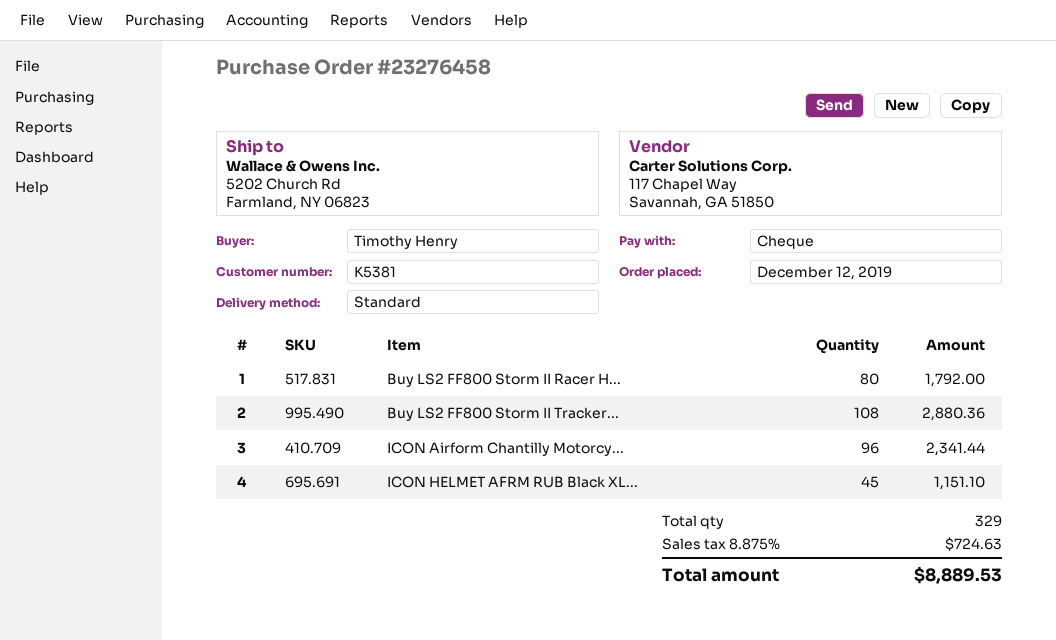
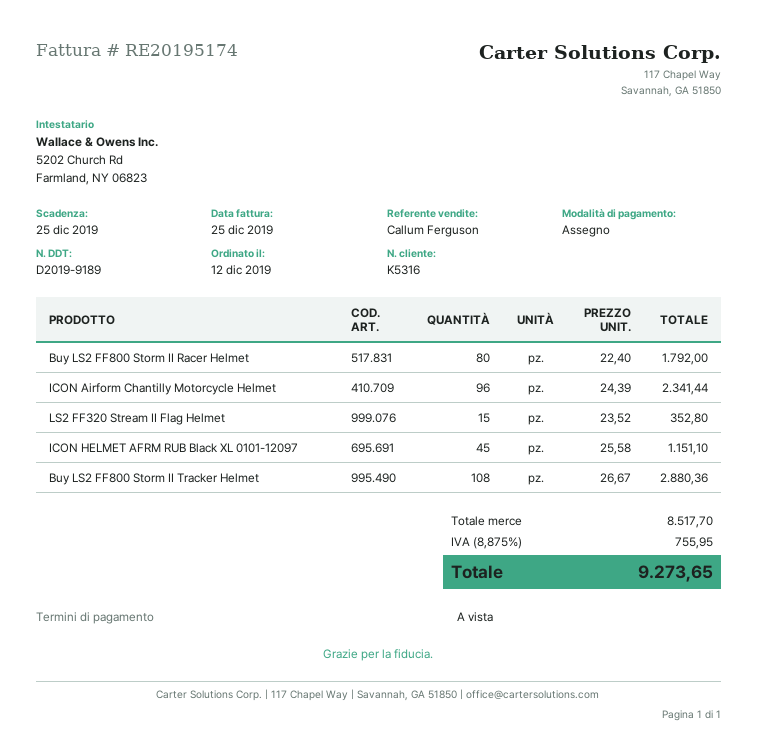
customer number: K5381 -> K5316
LS2 FF320 Stream II Flag Helmet: none -> 15 for 352.80
tax: 8.875% = 724.63 -> 8.875% = 755.95
total: 8889.53 -> 9273.65

